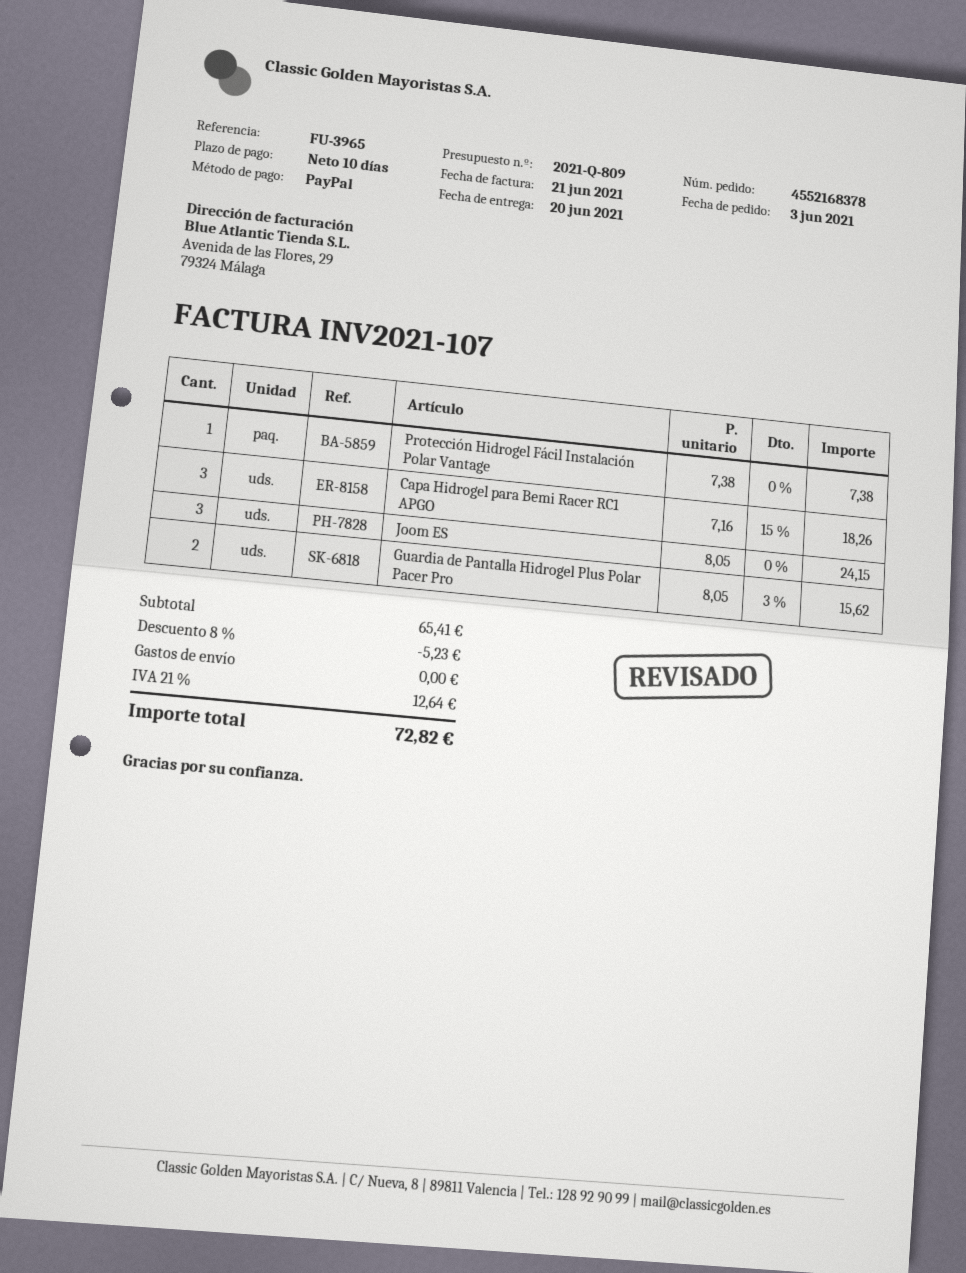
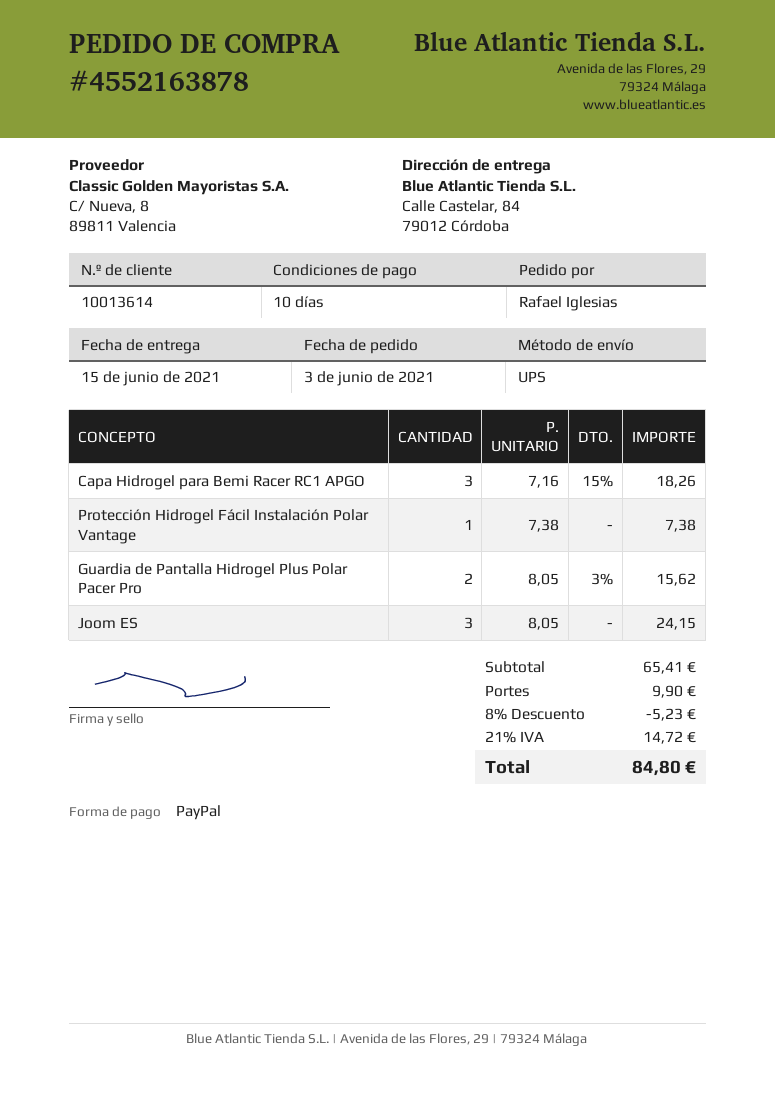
order number: 4552168378 -> 4552163878
delivery date: 2021-06-20 -> 2021-06-15
shipping: 0.00 -> 9.90
tax: 21% = 12.64 -> 21% = 14.72
total: 72.82 -> 84.80

